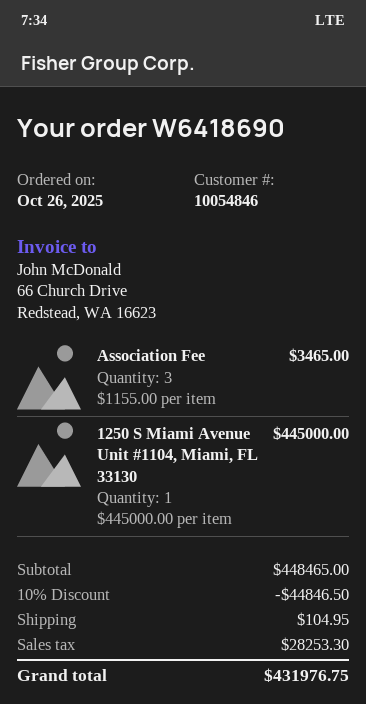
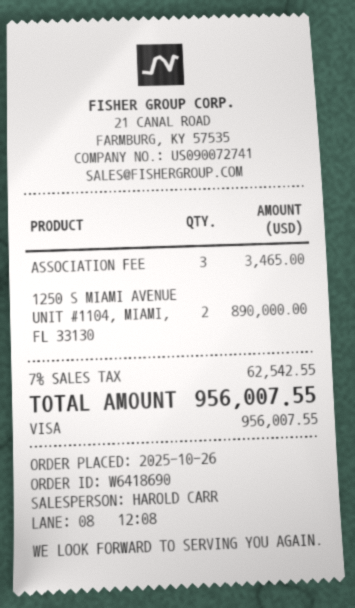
1250 S Miami Avenue Unit #1104, Miami, FL 33130: 1 for 445000.00 -> 2 for 890000.00
discount: 10% = 44846.50 -> none
shipping: 104.95 -> none
tax: 28253.30 -> 62542.55
total: 431976.75 -> 956007.55

